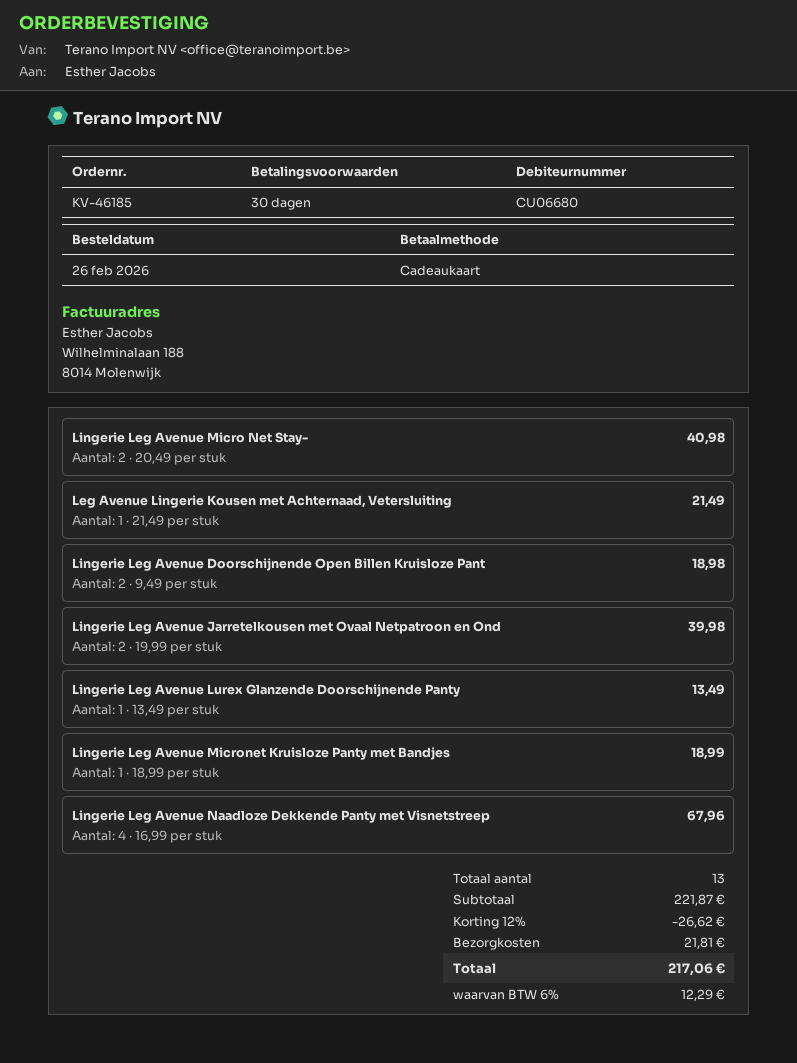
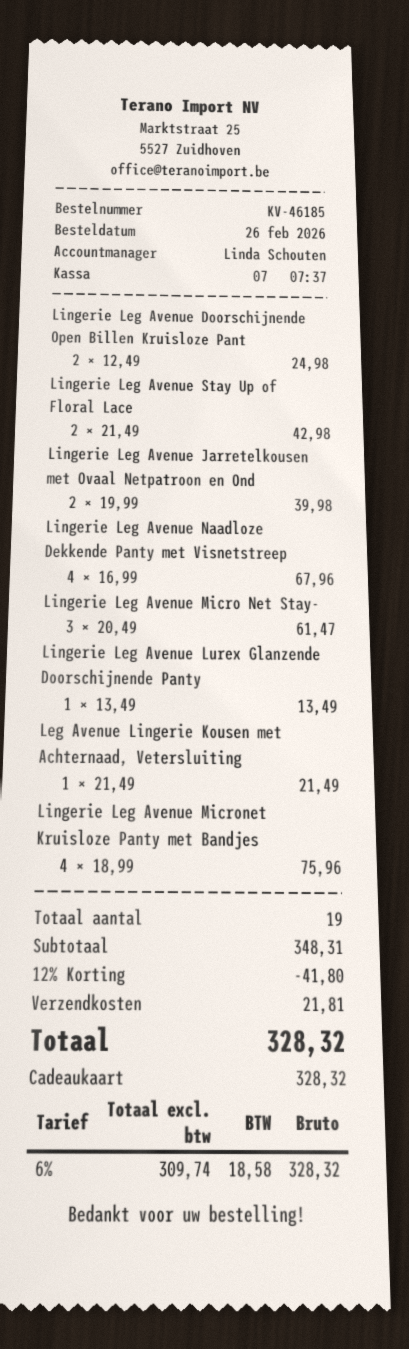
Lingerie Leg Avenue Micro Net Stay-: 2 x 20.49 = 40.98 -> 3 x 20.49 = 61.47
Lingerie Leg Avenue Doorschijnende Open Billen Kruisloze Pant: 2 x 9.49 = 18.98 -> 2 x 12.49 = 24.98
Lingerie Leg Avenue Micronet Kruisloze Panty met Bandjes: 1 x 18.99 = 18.99 -> 4 x 18.99 = 75.96
Lingerie Leg Avenue Stay Up of Floral Lace: none -> 2 x 21.49 = 42.98
total quantity: 13 -> 19
subtotal: 221.87 -> 348.31
discount: 12% = 26.62 -> 12% = 41.80
tax: 6% = 12.29 -> 6% = 18.58
total: 217.06 -> 328.32

